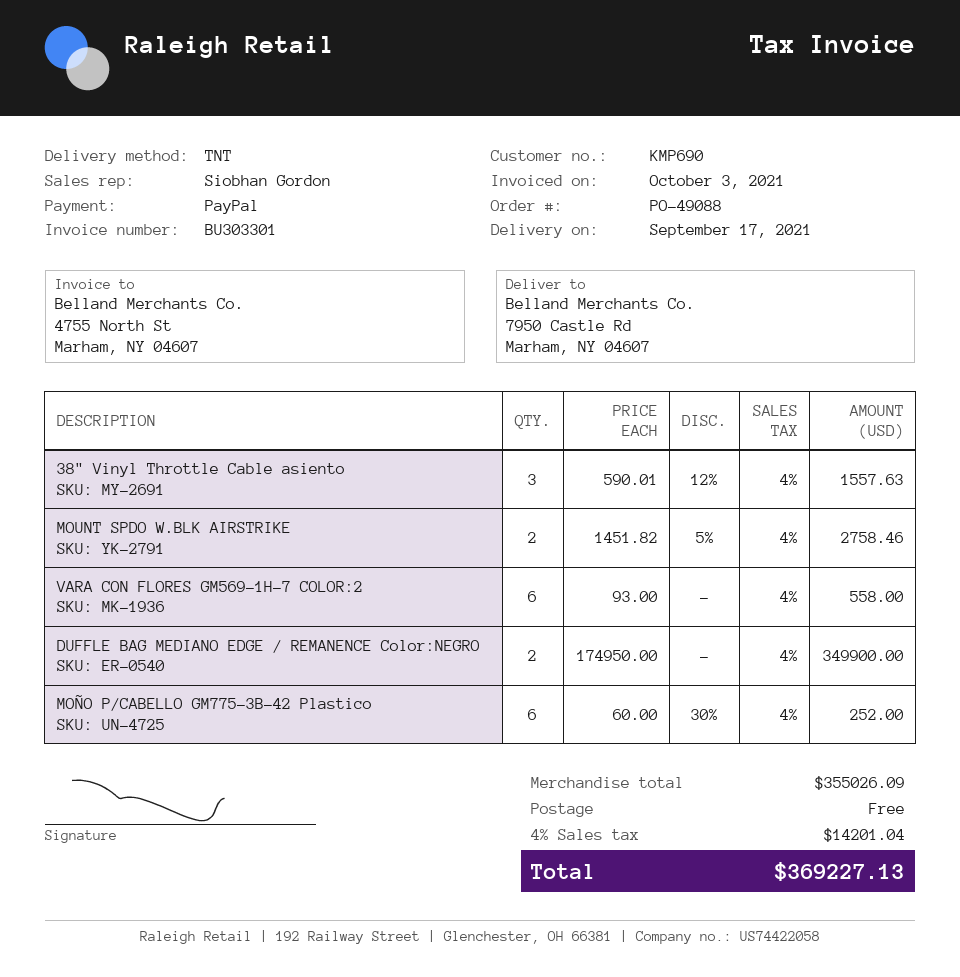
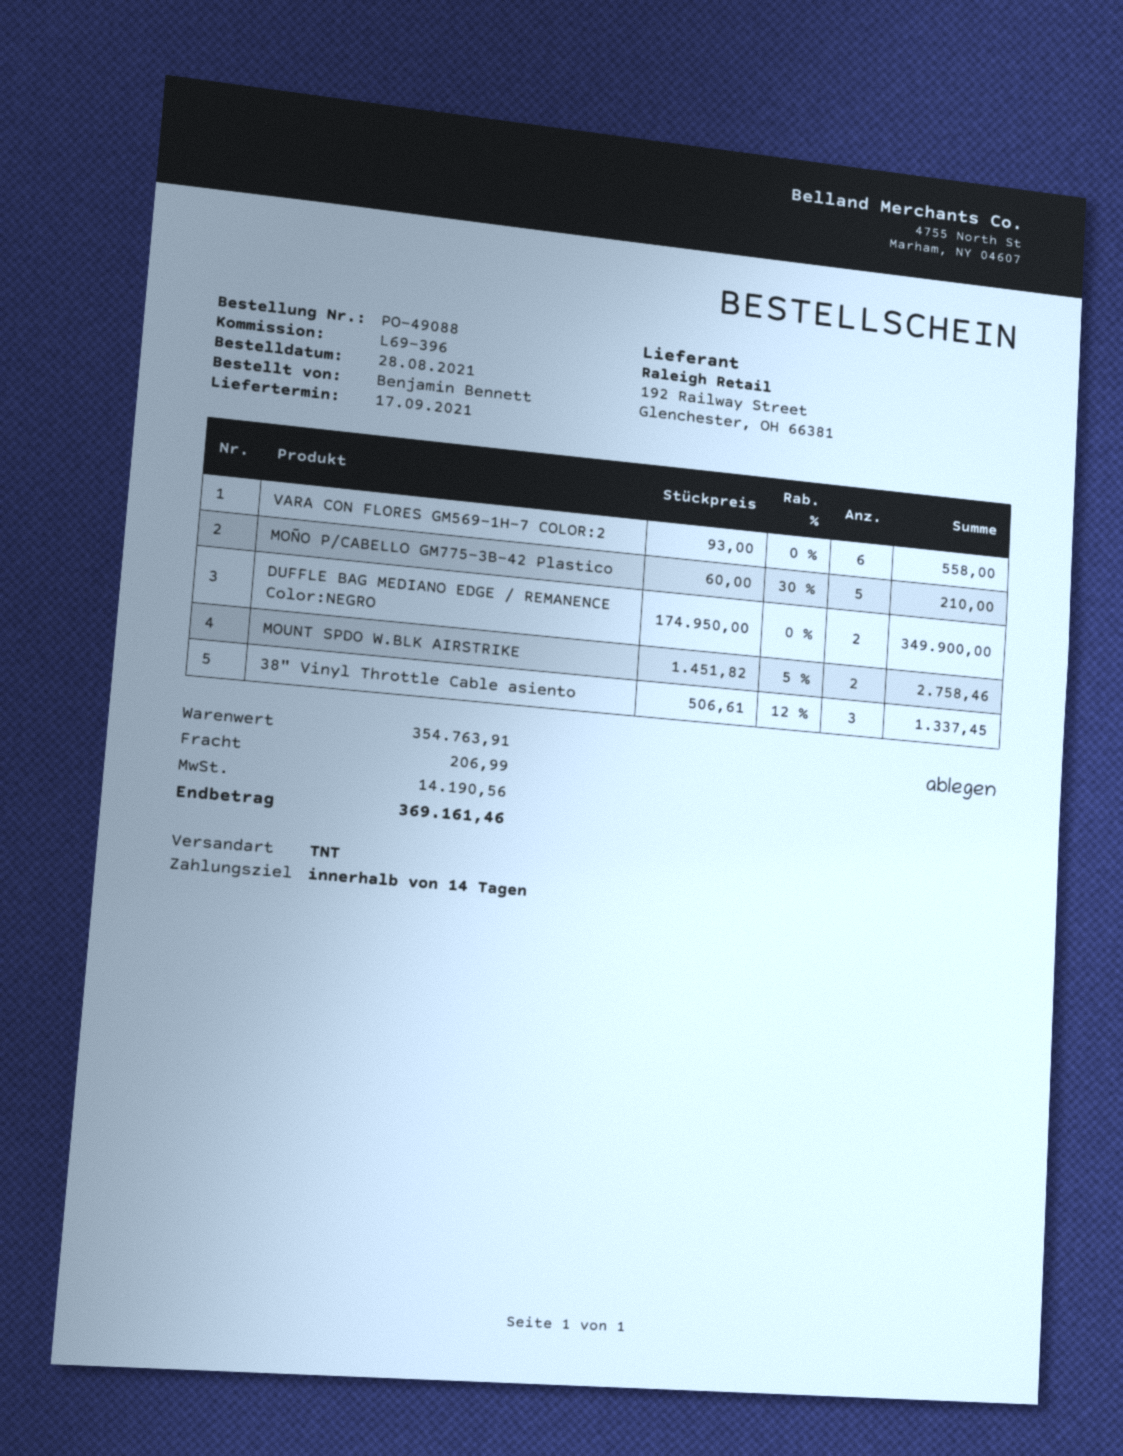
38" Vinyl Throttle Cable asiento: 3 x 590.01 - 12% = 1557.63 -> 3 x 506.61 - 12% = 1337.45
MOÑO P/CABELLO GM775-3B-42 Plastico: 6 x 60.00 - 30% = 252.00 -> 5 x 60.00 - 30% = 210.00
subtotal: 355026.09 -> 354763.91
shipping: 0.00 -> 206.99
tax: 14201.04 -> 14190.56
total: 369227.13 -> 369161.46

